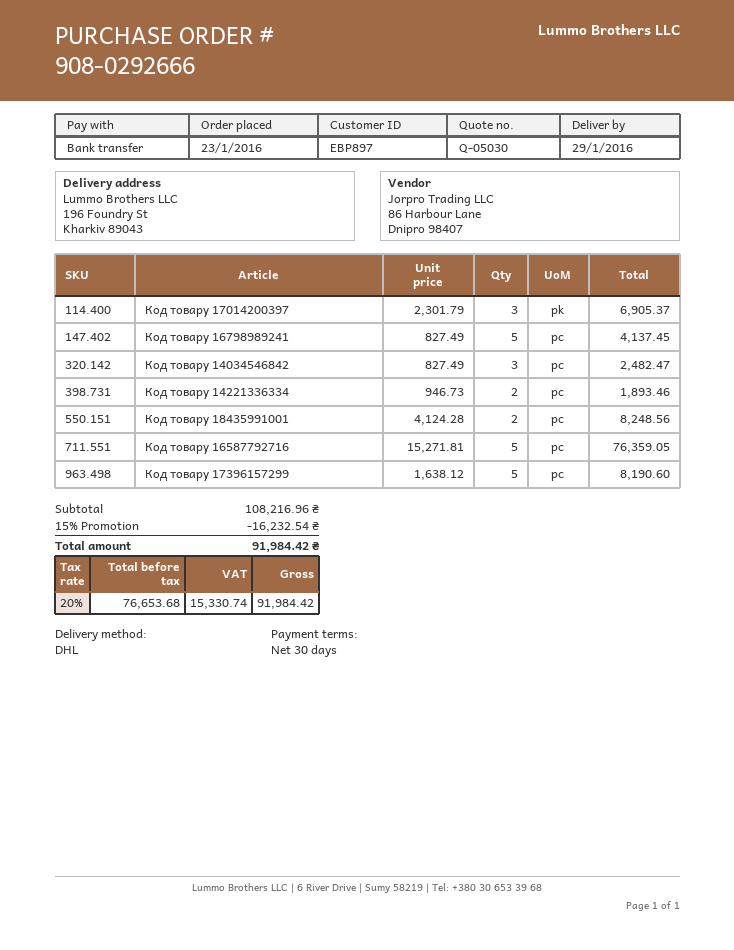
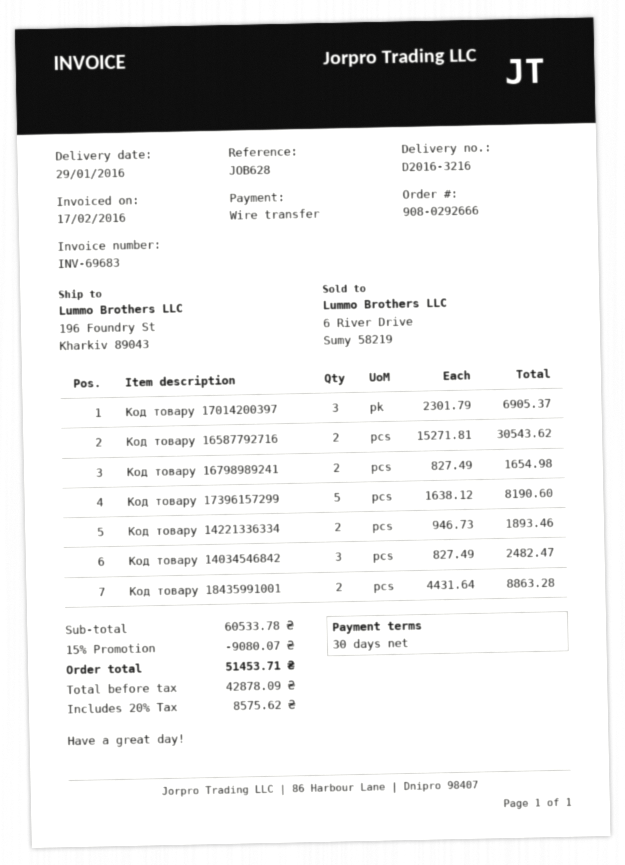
Код товару 16798989241: 5 x 827.49 = 4137.45 -> 2 x 827.49 = 1654.98
Код товару 18435991001: 2 x 4124.28 = 8248.56 -> 2 x 4431.64 = 8863.28
Код товару 16587792716: 5 x 15271.81 = 76359.05 -> 2 x 15271.81 = 30543.62
subtotal: 108216.96 -> 60533.78
discount: 15% = 16232.54 -> 15% = 9080.07
net: 76653.68 -> 42878.09
tax: 20% = 15330.74 -> 20% = 8575.62
total: 91984.42 -> 51453.71

